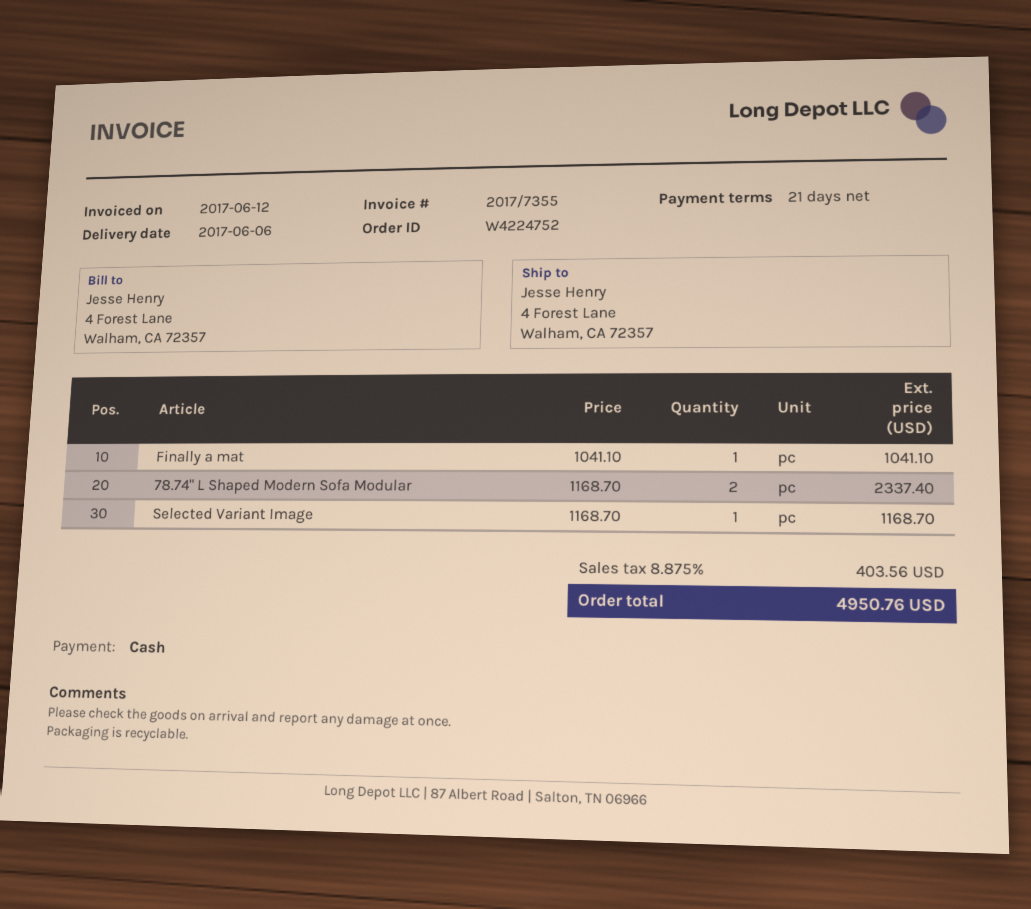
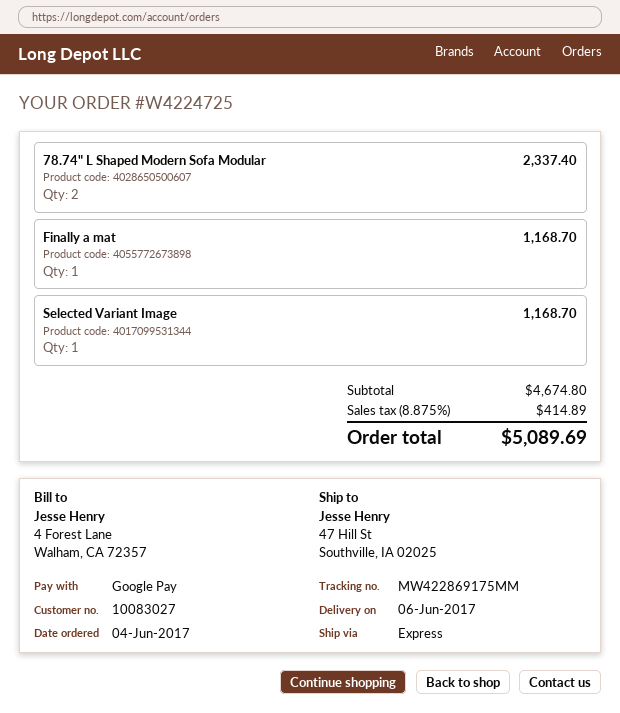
order number: W4224752 -> W4224725
payment method: cash -> Google Pay
ship to: 4 Forest Lane, Walham, CA 72357 -> 47 Hill St, Southville, IA 02025
Finally a mat: 1 for 1041.10 -> 1 for 1168.70
tax: 8.875% = 403.56 -> 8.875% = 414.89
total: 4950.76 -> 5089.69

